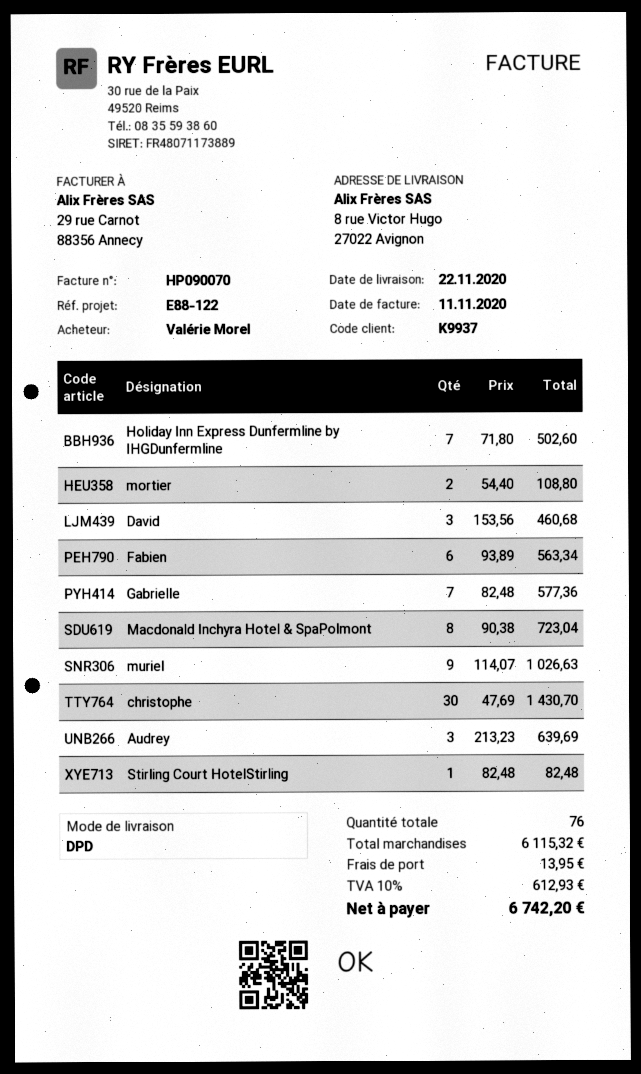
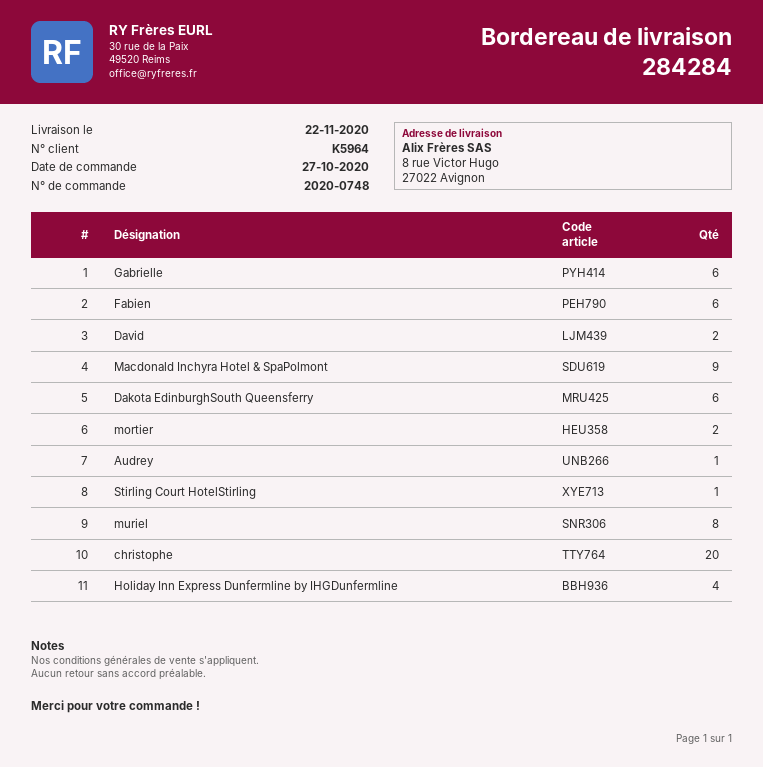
customer number: K9937 -> K5964
Holiday Inn Express Dunfermline by IHGDunfermline: 7 -> 4
David: 3 -> 2
Gabrielle: 7 -> 6
Macdonald Inchyra Hotel & SpaPolmont: 8 -> 9
muriel: 9 -> 8
christophe: 30 -> 20
Audrey: 3 -> 1
Dakota EdinburghSouth Queensferry: none -> 6

